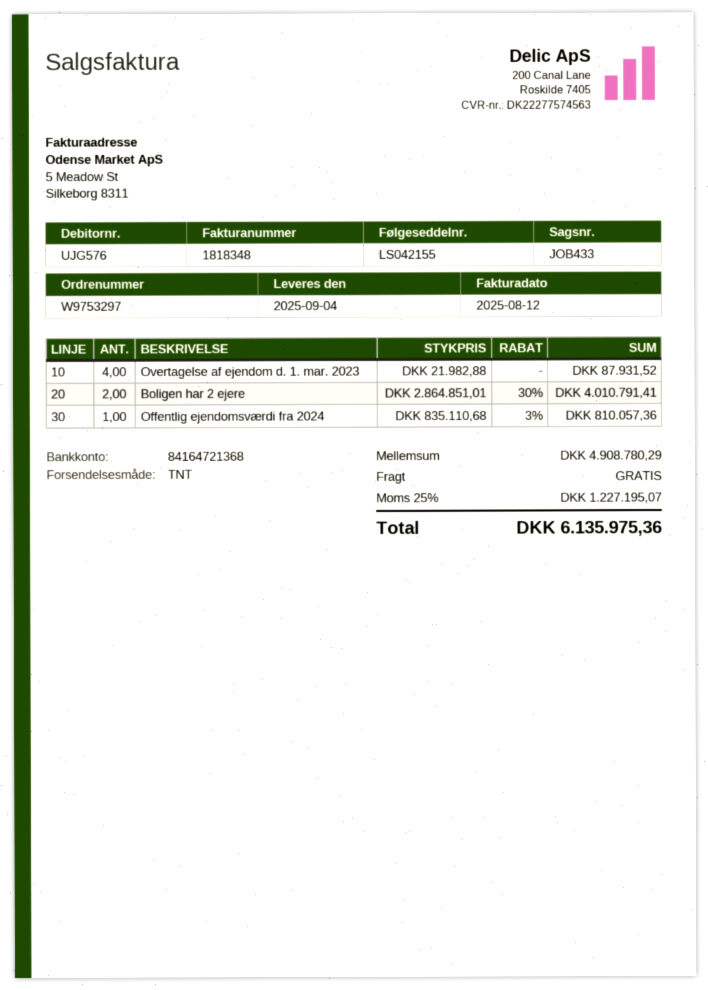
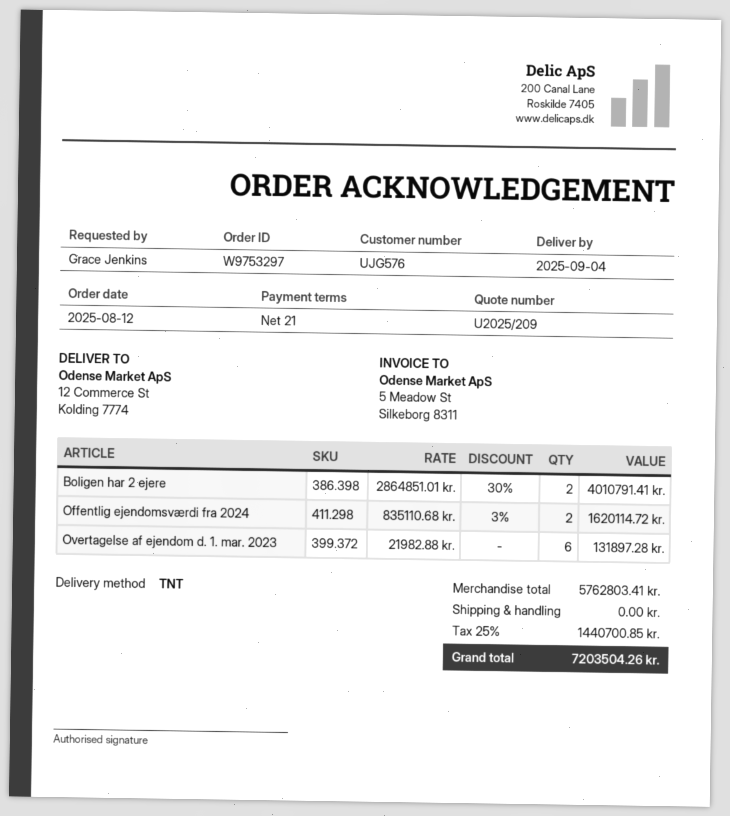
Overtagelse af ejendom d. 1. mar. 2023: 4 x 21982.88 = 87931.52 -> 6 x 21982.88 = 131897.28
Offentlig ejendomsværdi fra 2024: 1 x 835110.68 - 3% = 810057.36 -> 2 x 835110.68 - 3% = 1620114.72
subtotal: 4908780.29 -> 5762803.41
tax: 25% = 1227195.07 -> 25% = 1440700.85
total: 6135975.36 -> 7203504.26

